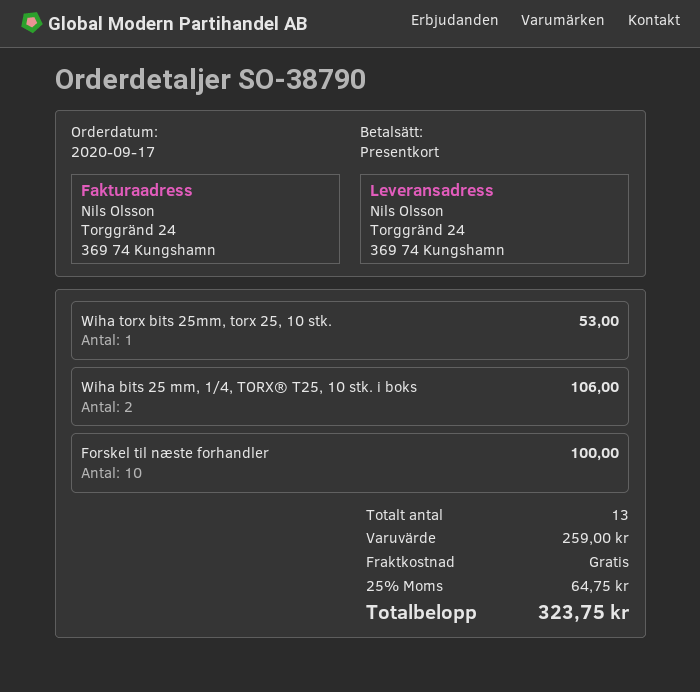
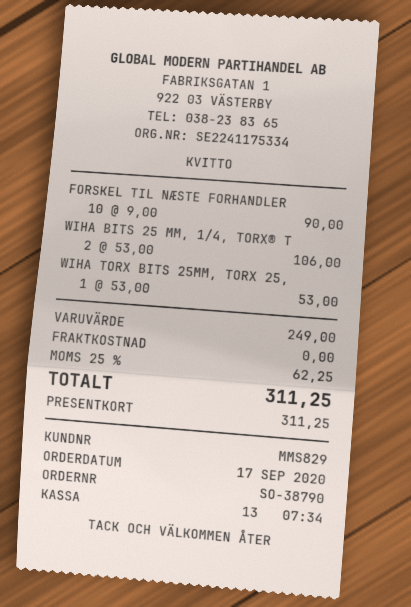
Forskel til næste forhandler: 10 for 100.00 -> 10 for 90.00
subtotal: 259.00 -> 249.00
tax: 25% = 64.75 -> 25% = 62.25
total: 323.75 -> 311.25

